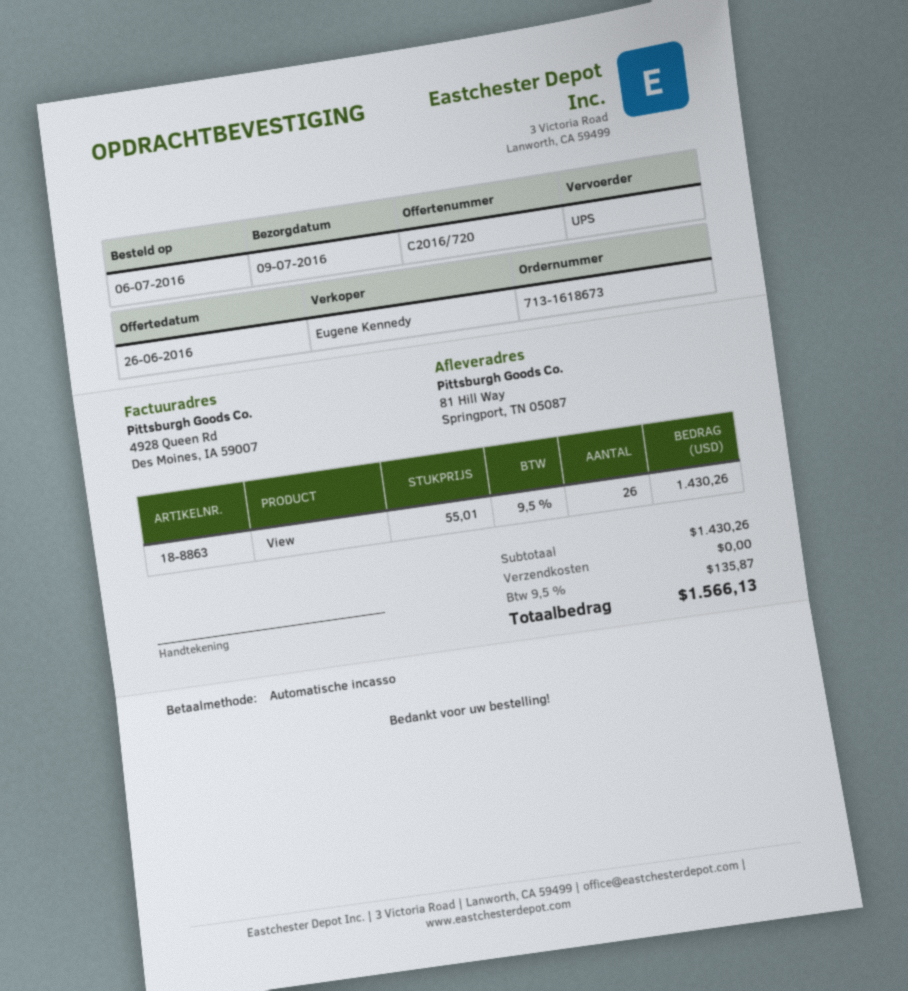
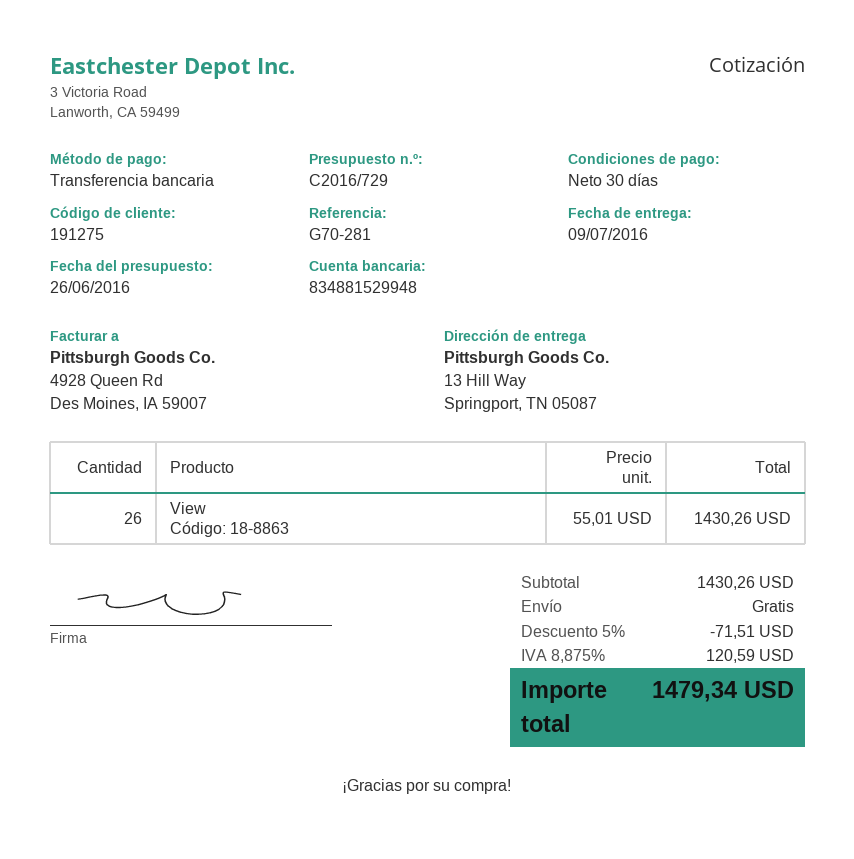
quote number: C2016/720 -> C2016/729
payment method: direct debit -> bank transfer
ship to: 81 Hill Way, Springport, TN 05087 -> 13 Hill Way, Springport, TN 05087
discount: none -> 5% = 71.51
tax: 9.5% = 135.87 -> 8.875% = 120.59
total: 1566.13 -> 1479.34

